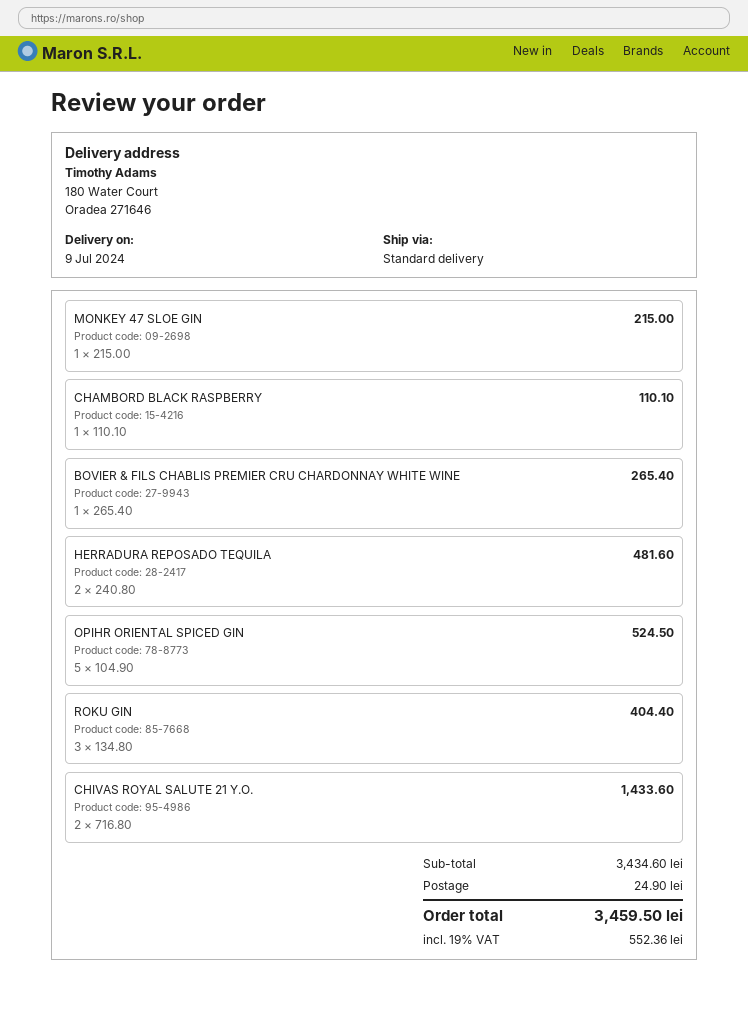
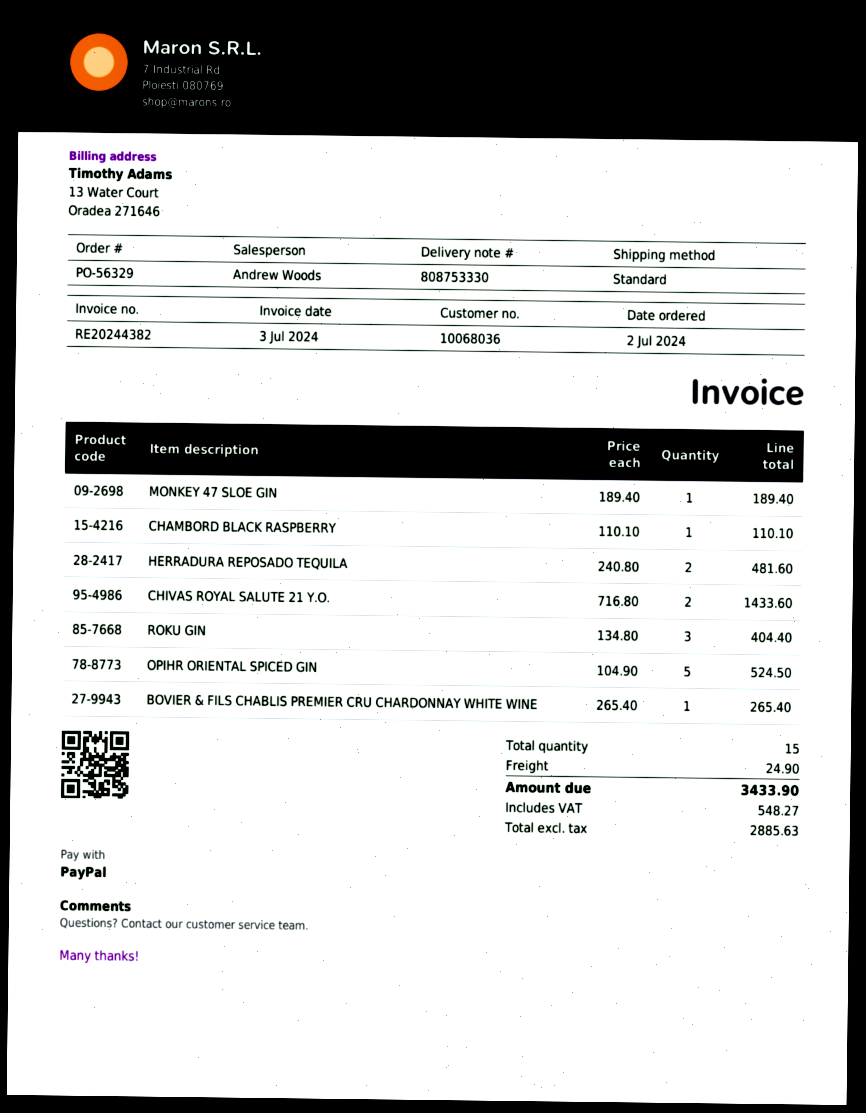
MONKEY 47 SLOE GIN: 1 x 215.00 = 215.00 -> 1 x 189.40 = 189.40
tax: 552.36 -> 548.27
total: 3459.50 -> 3433.90

